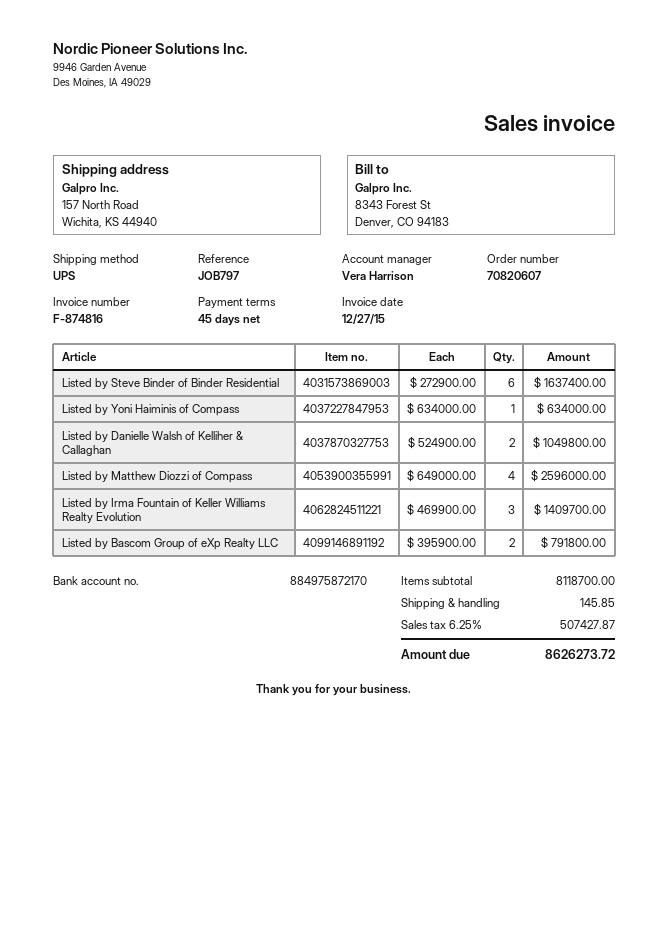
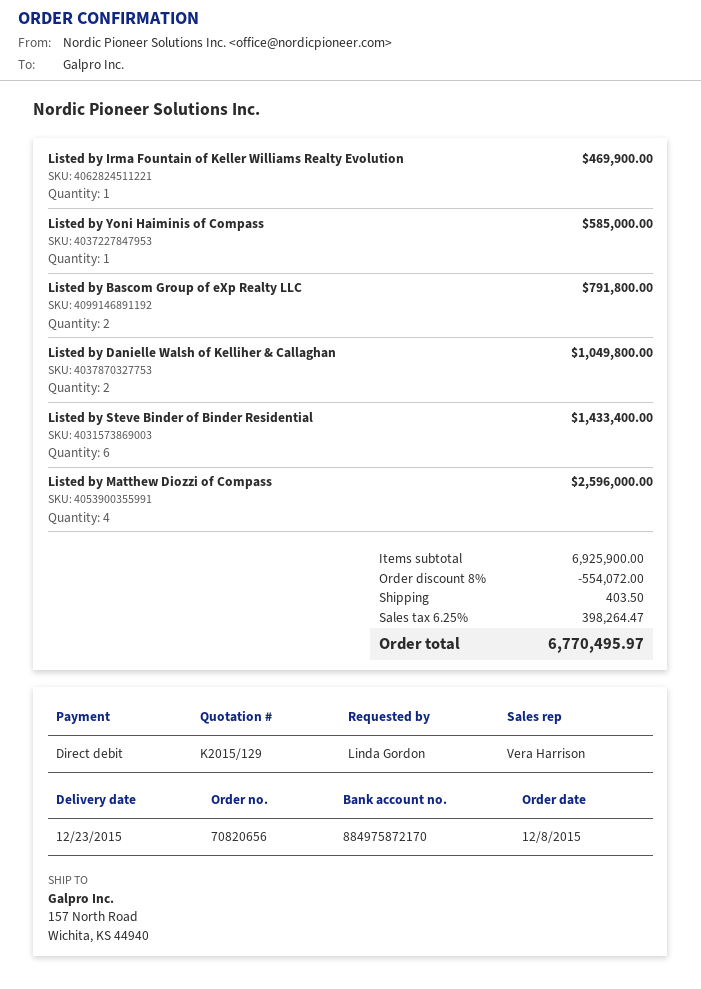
order number: 70820607 -> 70820656
Listed by Steve Binder of Binder Residential: 6 for 1637400.00 -> 6 for 1433400.00
Listed by Yoni Haiminis of Compass: 1 for 634000.00 -> 1 for 585000.00
Listed by Irma Fountain of Keller Williams Realty Evolution: 3 for 1409700.00 -> 1 for 469900.00
subtotal: 8118700.00 -> 6925900.00
discount: none -> 8% = 554072.00
shipping: 145.85 -> 403.50
tax: 6.25% = 507427.87 -> 6.25% = 398264.47
total: 8626273.72 -> 6770495.97

